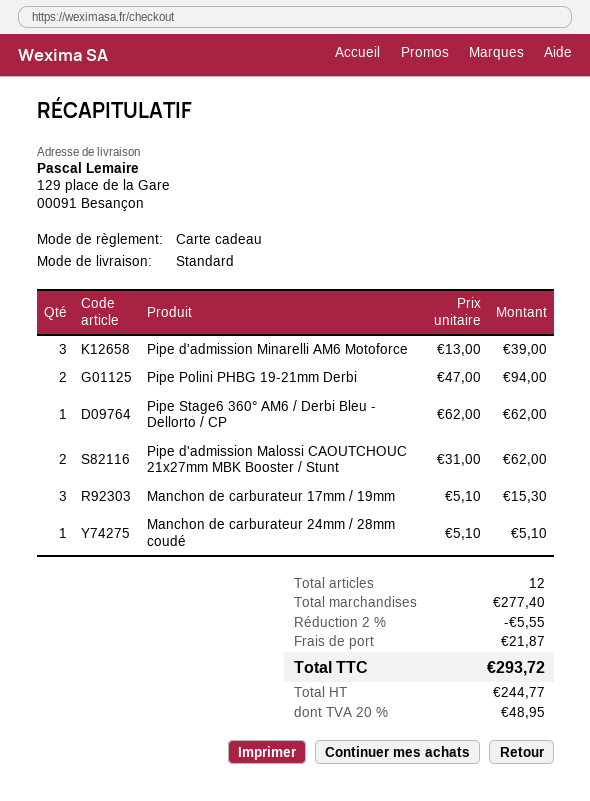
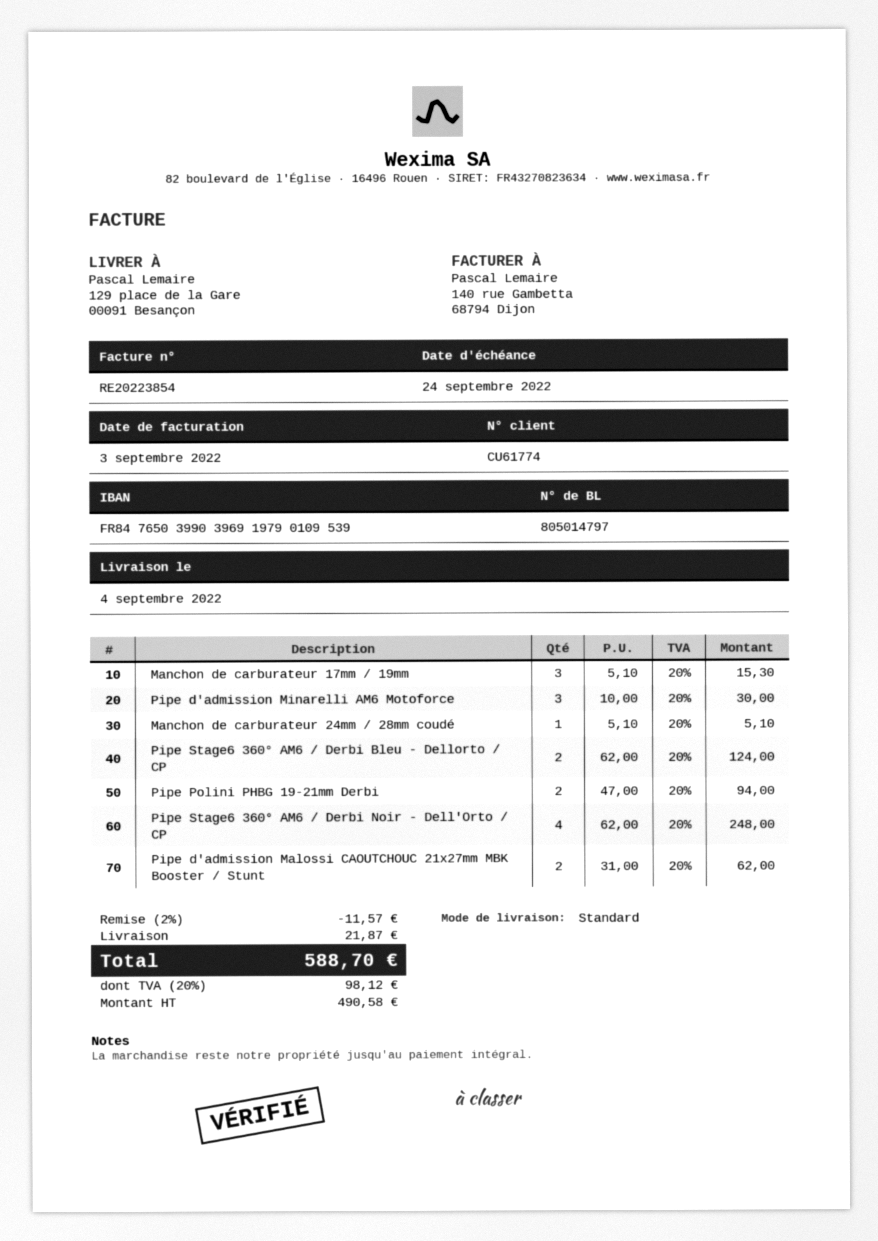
Pipe d'admission Minarelli AM6 Motoforce: 3 x 13.00 = 39.00 -> 3 x 10.00 = 30.00
Pipe Stage6 360° AM6 / Derbi Bleu - Dellorto / CP: 1 x 62.00 = 62.00 -> 2 x 62.00 = 124.00
Pipe Stage6 360° AM6 / Derbi Noir - Dell'Orto / CP: none -> 4 x 62.00 = 248.00
discount: 2% = 5.55 -> 2% = 11.57
net: 244.77 -> 490.58
tax: 20% = 48.95 -> 20% = 98.12
total: 293.72 -> 588.70

